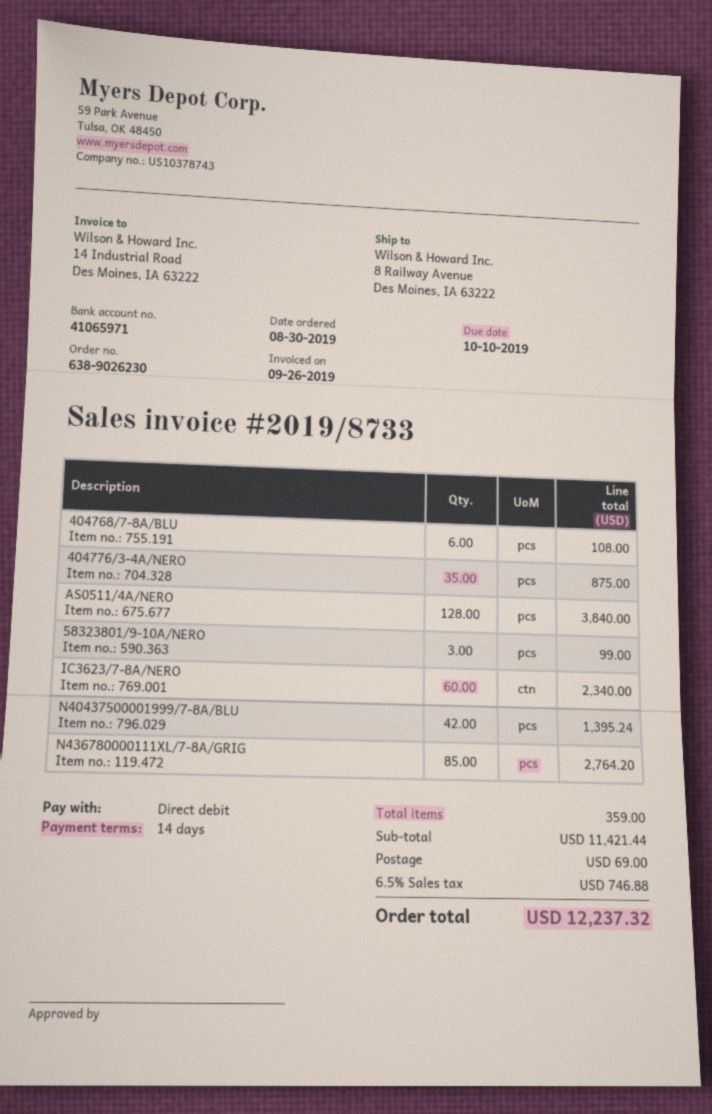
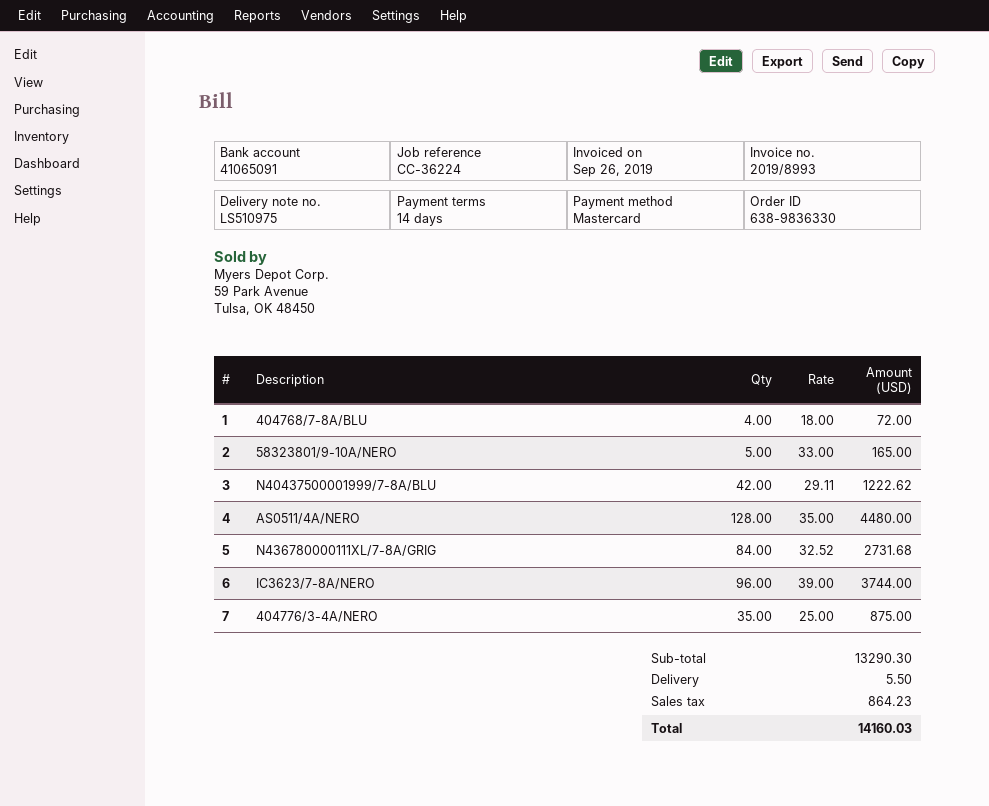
order number: 638-9026230 -> 638-9836330
invoice number: 2019/8733 -> 2019/8993
payment method: direct debit -> Mastercard
bank account: 41065971 -> 41065091
404768/7-8A/BLU: 6 for 108.00 -> 4 for 72.00
AS0511/4A/NERO: 128 for 3840.00 -> 128 for 4480.00
58323801/9-10A/NERO: 3 for 99.00 -> 5 for 165.00
IC3623/7-8A/NERO: 60 for 2340.00 -> 96 for 3744.00
N40437500001999/7-8A/BLU: 42 for 1395.24 -> 42 for 1222.62
N436780000111XL/7-8A/GRIG: 85 for 2764.20 -> 84 for 2731.68
subtotal: 11421.44 -> 13290.30
shipping: 69.00 -> 5.50
tax: 746.88 -> 864.23
total: 12237.32 -> 14160.03

